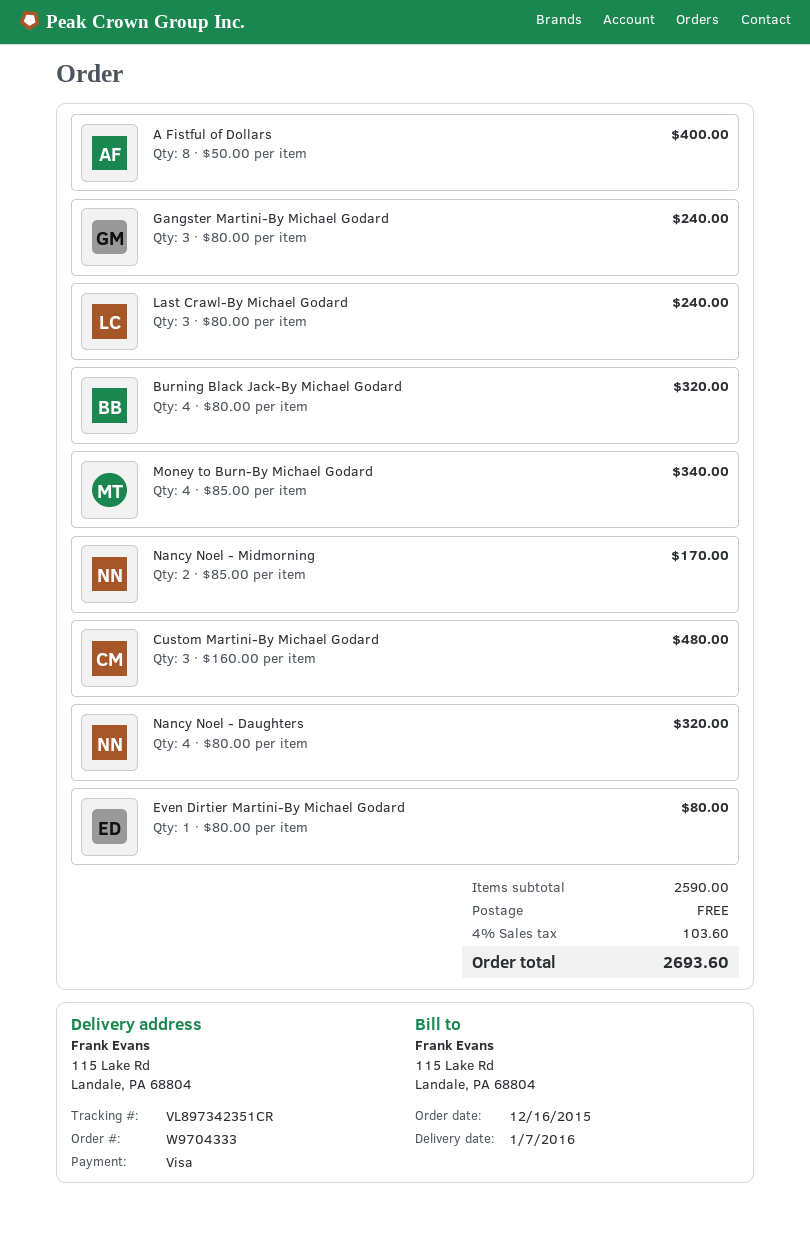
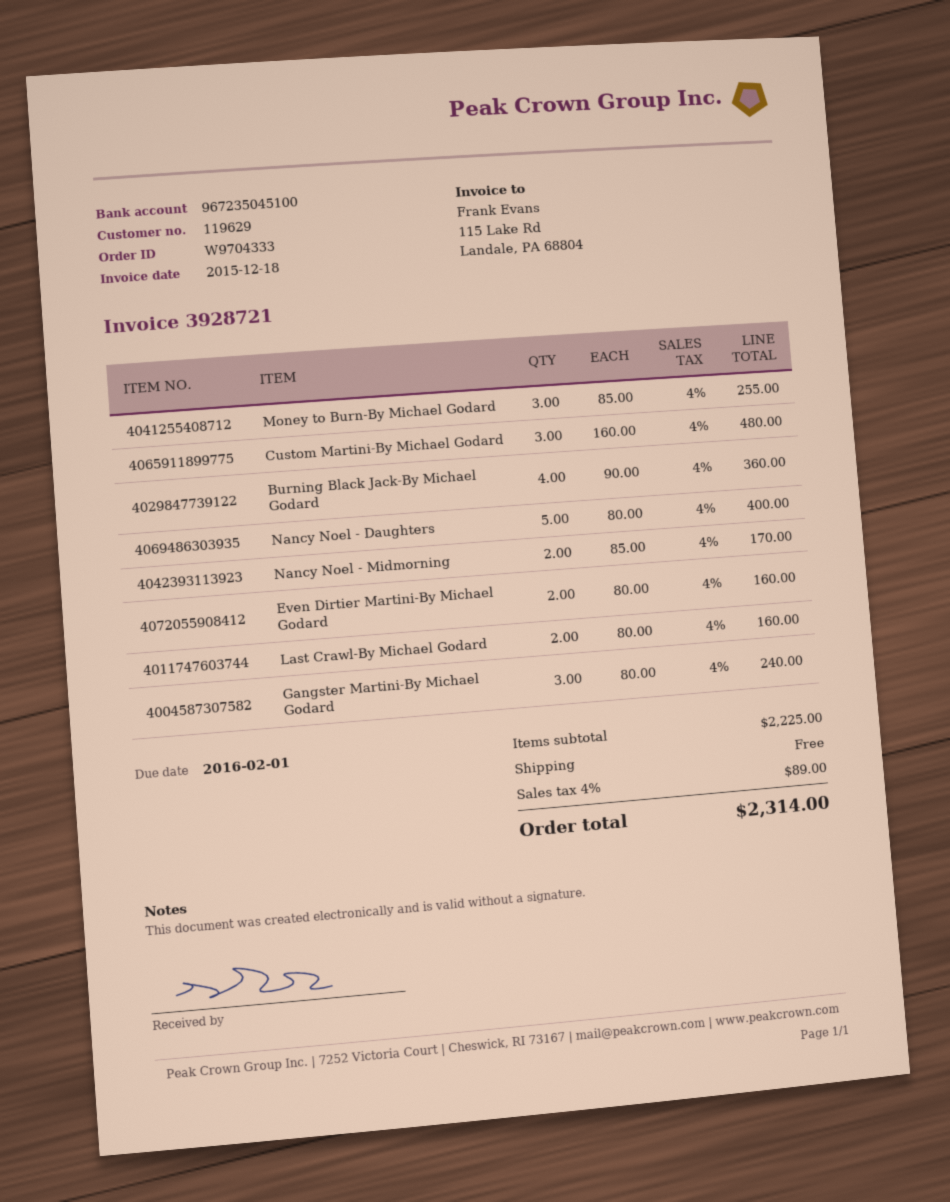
A Fistful of Dollars: 8 x 50.00 = 400.00 -> none
Last Crawl-By Michael Godard: 3 x 80.00 = 240.00 -> 2 x 80.00 = 160.00
Burning Black Jack-By Michael Godard: 4 x 80.00 = 320.00 -> 4 x 90.00 = 360.00
Money to Burn-By Michael Godard: 4 x 85.00 = 340.00 -> 3 x 85.00 = 255.00
Nancy Noel - Daughters: 4 x 80.00 = 320.00 -> 5 x 80.00 = 400.00
Even Dirtier Martini-By Michael Godard: 1 x 80.00 = 80.00 -> 2 x 80.00 = 160.00
subtotal: 2590.00 -> 2225.00
tax: 4% = 103.60 -> 4% = 89.00
total: 2693.60 -> 2314.00

